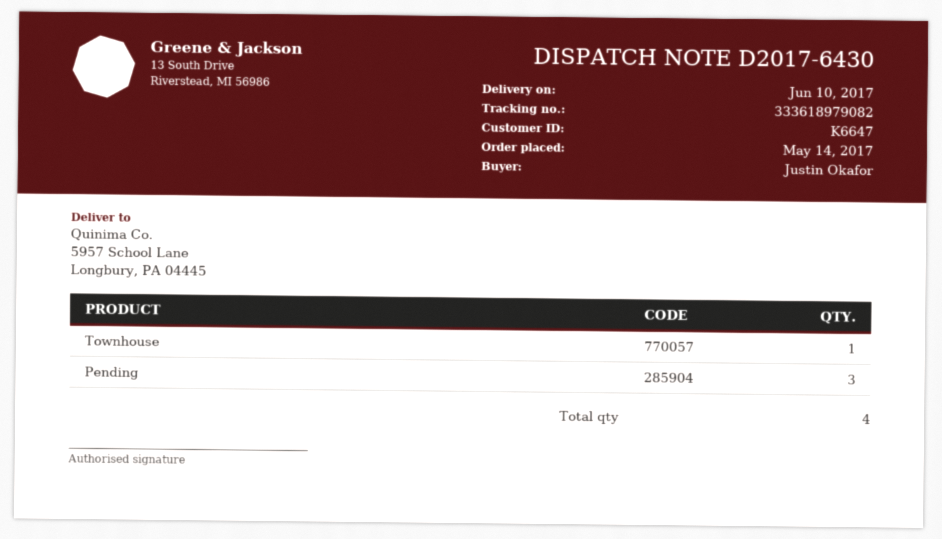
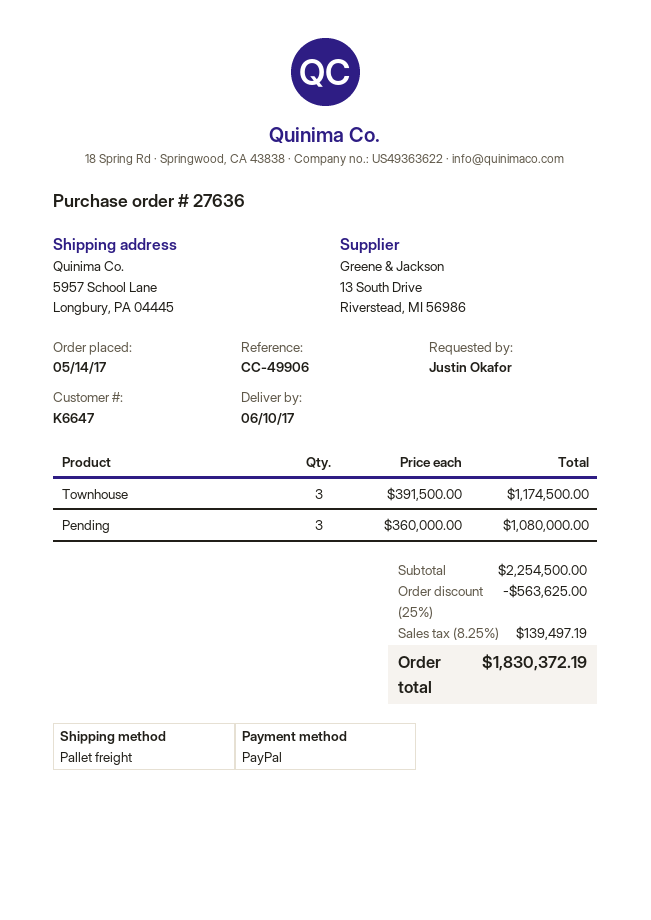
Townhouse: 1 -> 3

